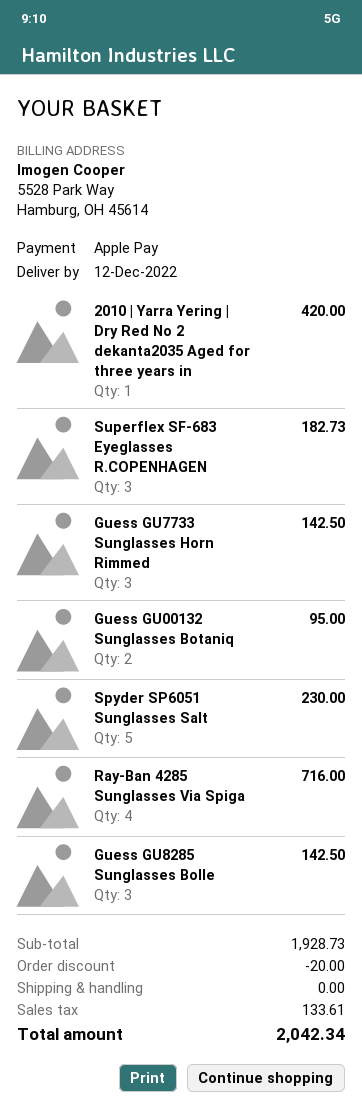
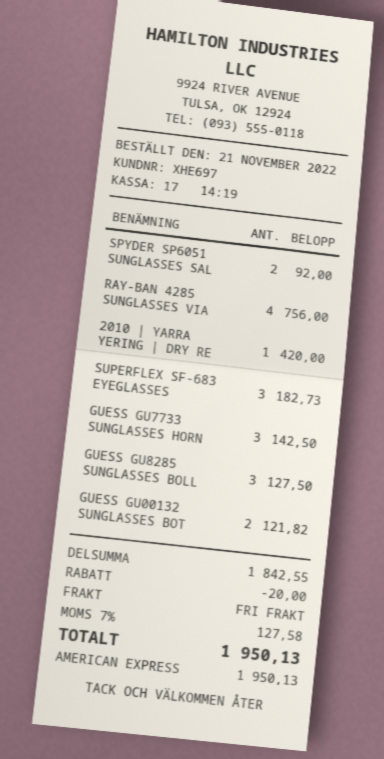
payment method: Apple Pay -> American Express
Guess GU00132 Sunglasses Botaniq: 2 for 95.00 -> 2 for 121.82
Spyder SP6051 Sunglasses Salt: 5 for 230.00 -> 2 for 92.00
Ray-Ban 4285 Sunglasses Via Spiga: 4 for 716.00 -> 4 for 756.00
Guess GU8285 Sunglasses Bolle: 3 for 142.50 -> 3 for 127.50
subtotal: 1928.73 -> 1842.55
tax: 133.61 -> 127.58
total: 2042.34 -> 1950.13

